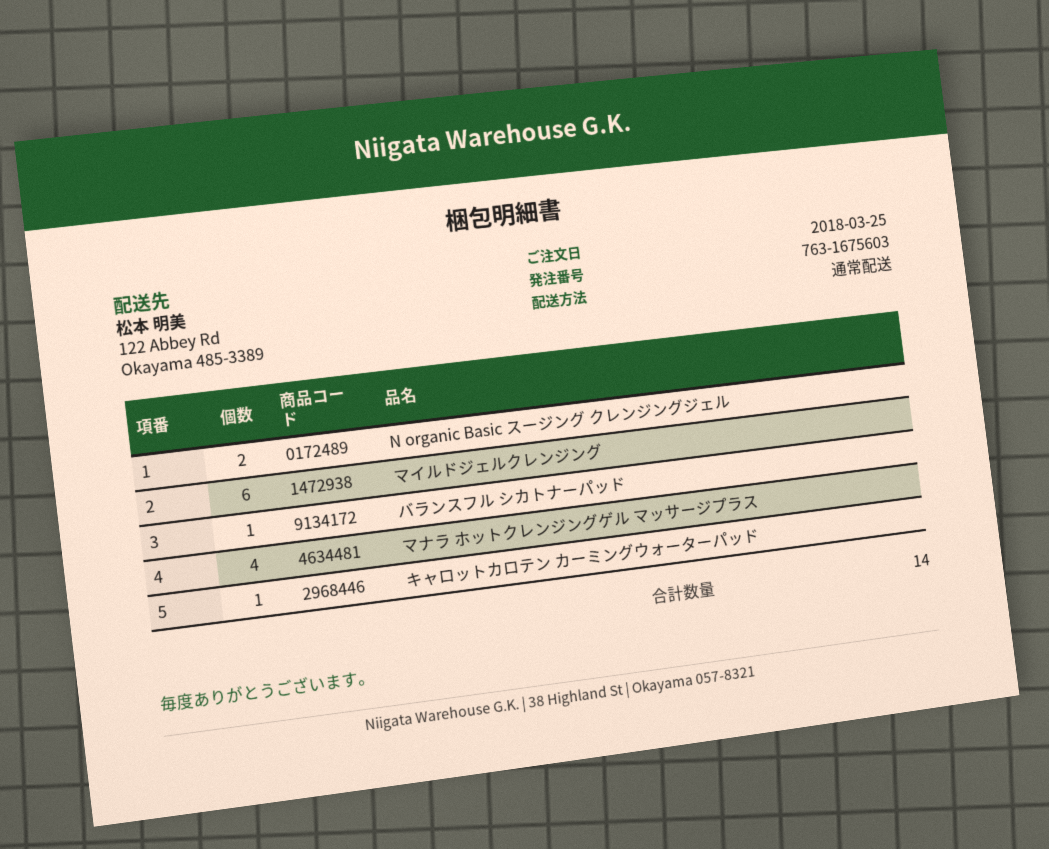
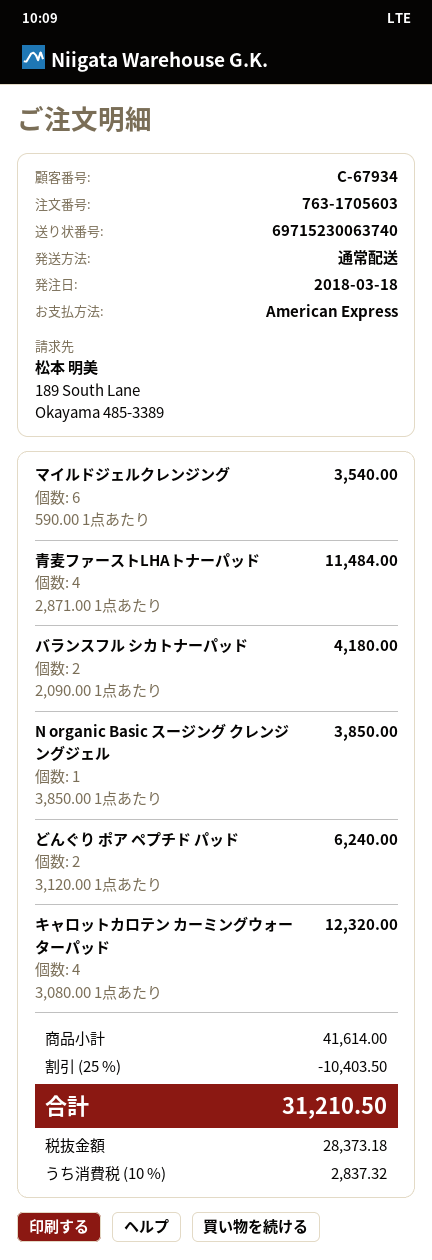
order number: 763-1675603 -> 763-1705603
order date: 2018-03-25 -> 2018-03-18
N organic Basic スージング クレンジングジェル: 2 -> 1
バランスフル シカトナーパッド: 1 -> 2
マナラ ホットクレンジングゲル マッサージプラス: 4 -> none
キャロットカロテン カーミングウォーターパッド: 1 -> 4
青麦ファーストLHAトナーパッド: none -> 4
どんぐり ポア ペプチド パッド: none -> 2

